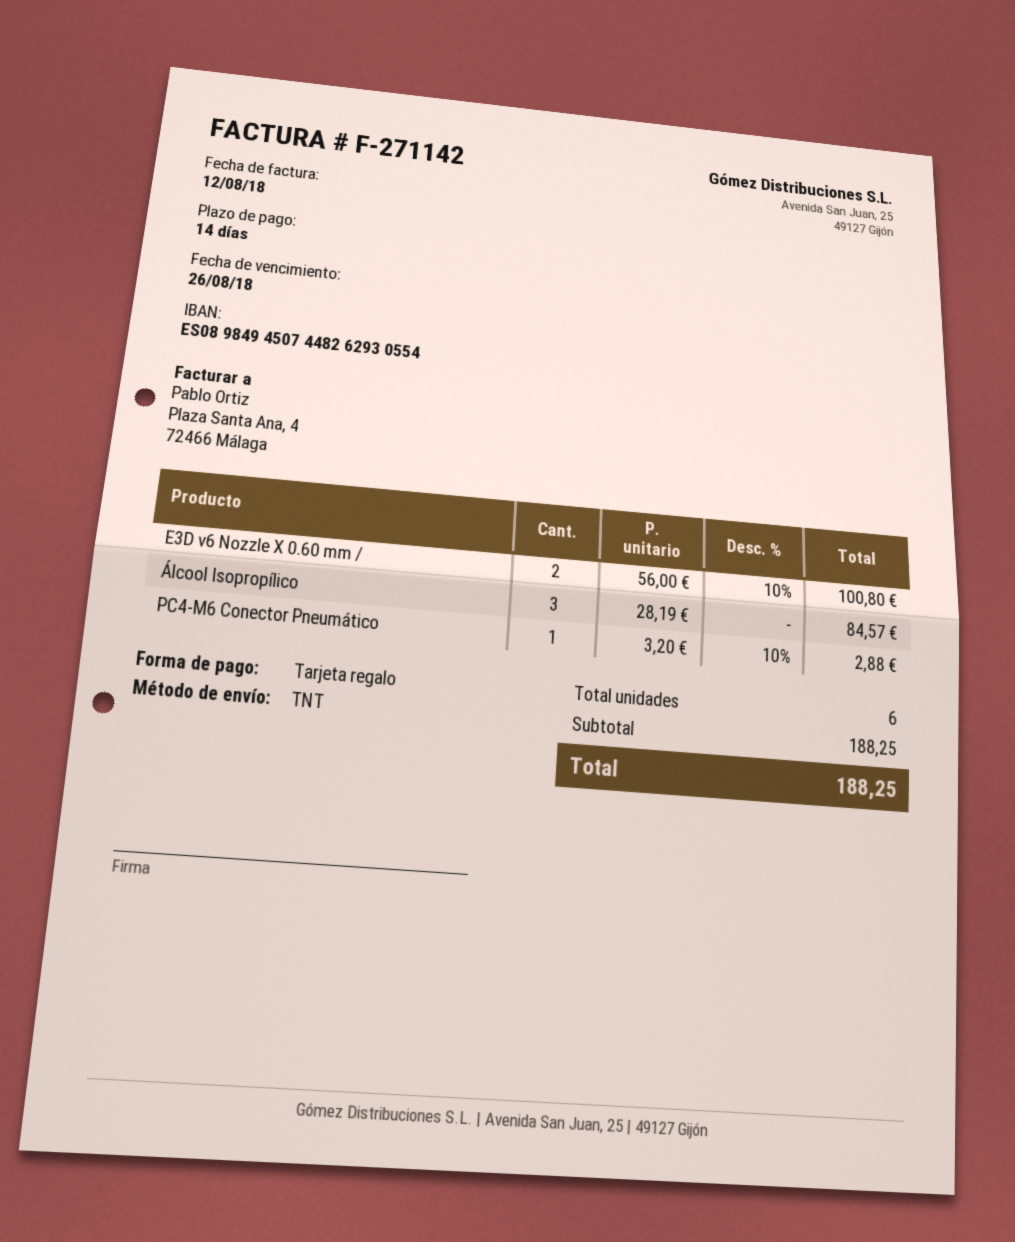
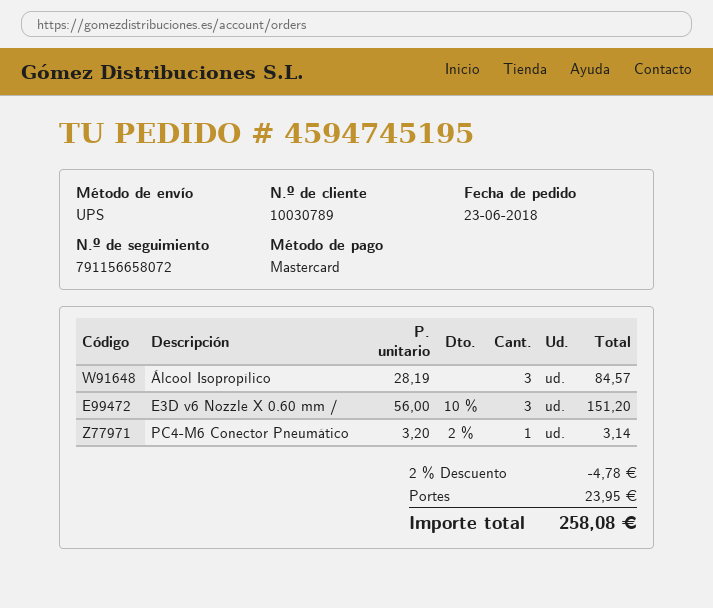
payment method: gift card -> Mastercard
shipping method: TNT -> UPS
E3D v6 Nozzle X 0.60 mm /: 2 x 56.00 - 10% = 100.80 -> 3 x 56.00 - 10% = 151.20
PC4-M6 Conector Pneumático: 1 x 3.20 - 10% = 2.88 -> 1 x 3.20 - 2% = 3.14
discount: none -> 2% = 4.78
shipping: none -> 23.95
total: 188.25 -> 258.08

